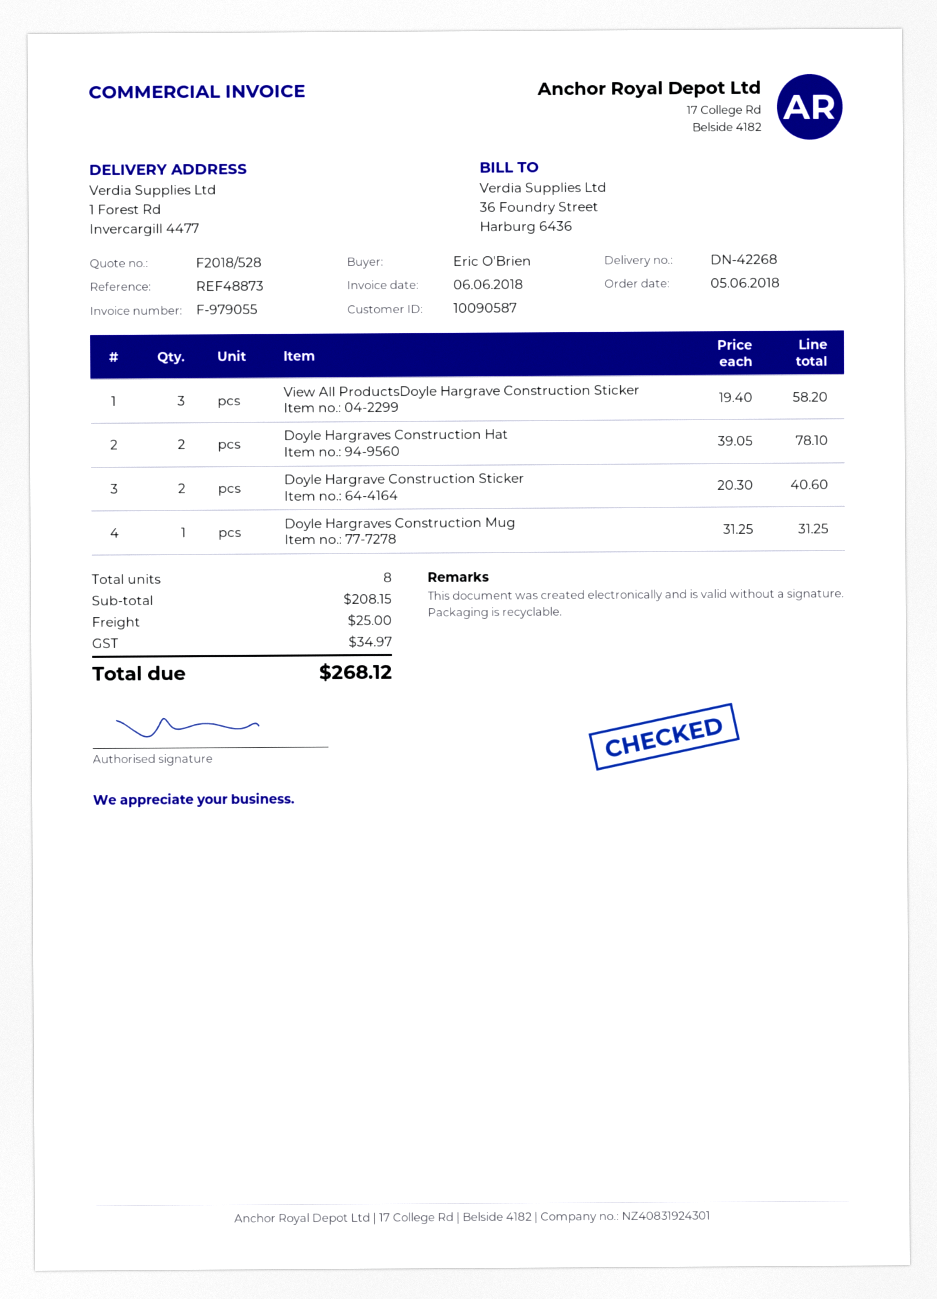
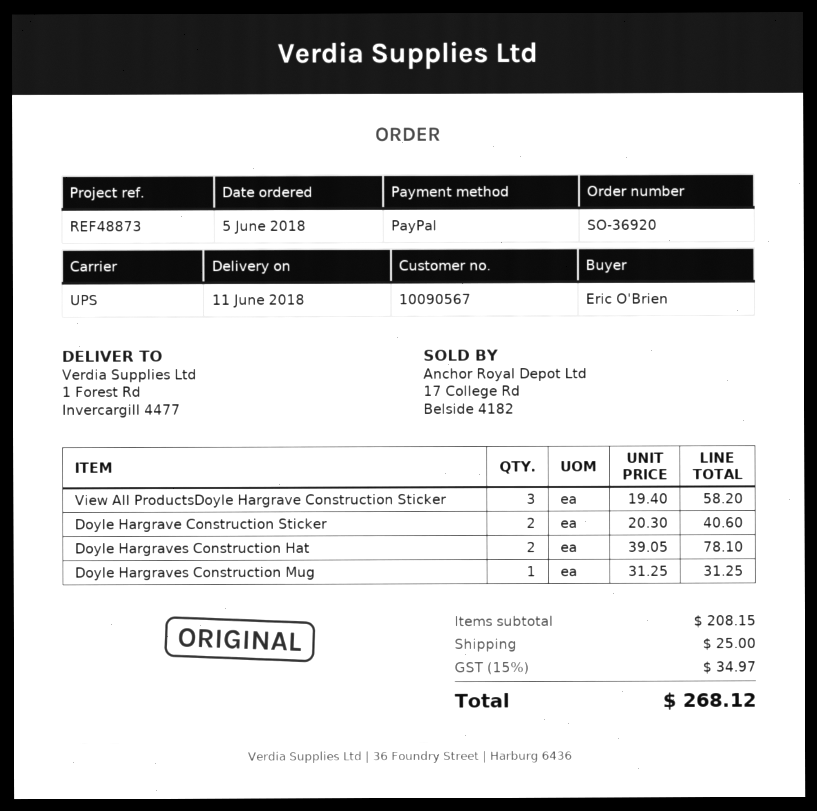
customer number: 10090587 -> 10090567

